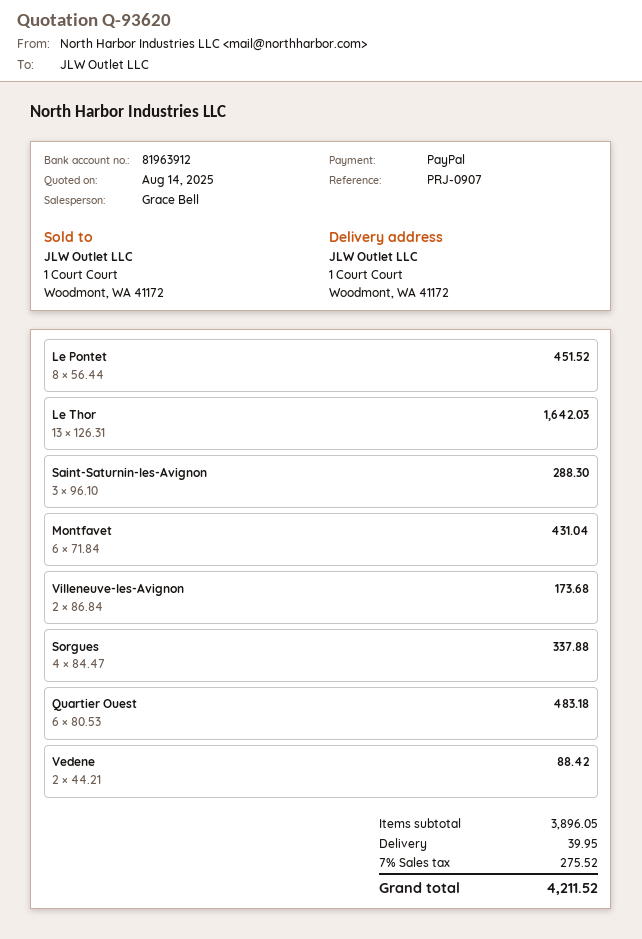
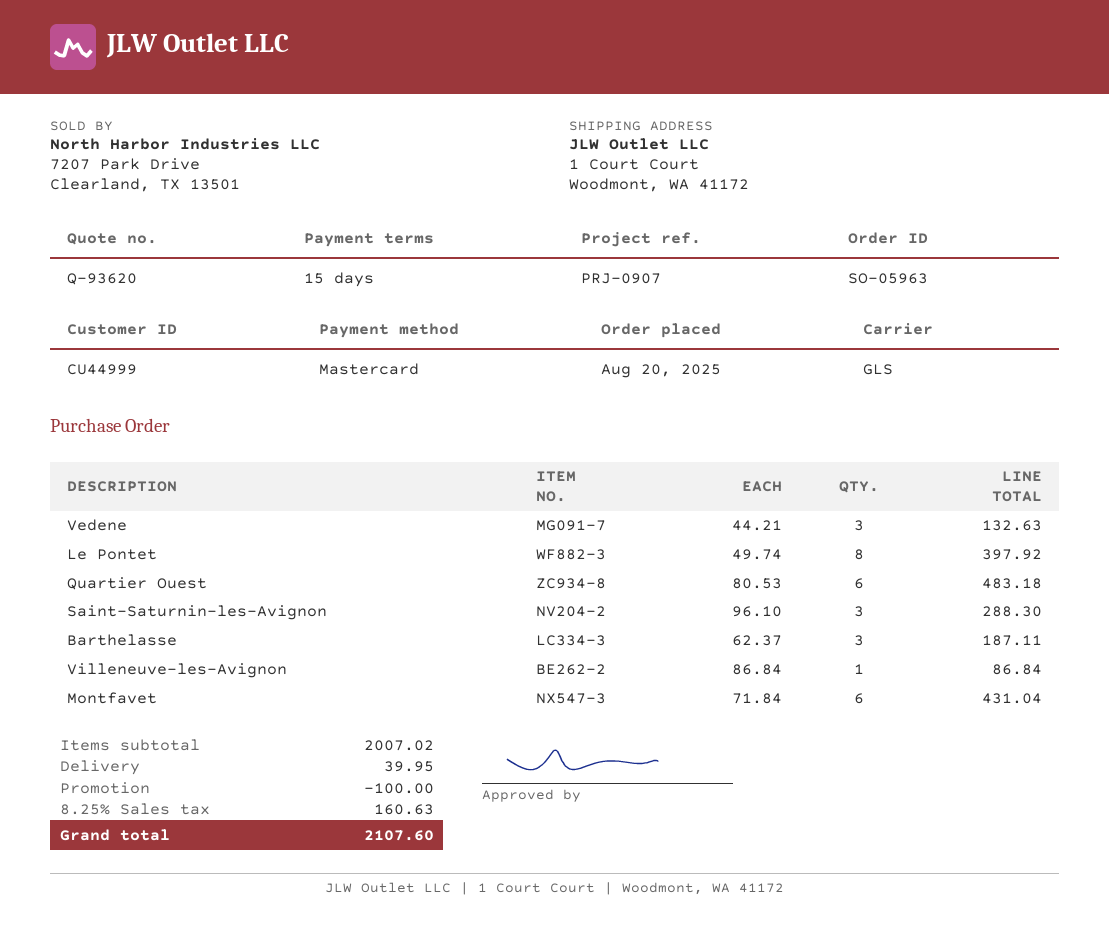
payment method: PayPal -> Mastercard
Le Pontet: 8 x 56.44 = 451.52 -> 8 x 49.74 = 397.92
Le Thor: 13 x 126.31 = 1642.03 -> none
Villeneuve-les-Avignon: 2 x 86.84 = 173.68 -> 1 x 86.84 = 86.84
Sorgues: 4 x 84.47 = 337.88 -> none
Vedene: 2 x 44.21 = 88.42 -> 3 x 44.21 = 132.63
Barthelasse: none -> 3 x 62.37 = 187.11
subtotal: 3896.05 -> 2007.02
discount: none -> 100.00
tax: 7% = 275.52 -> 8.25% = 160.63
total: 4211.52 -> 2107.60

